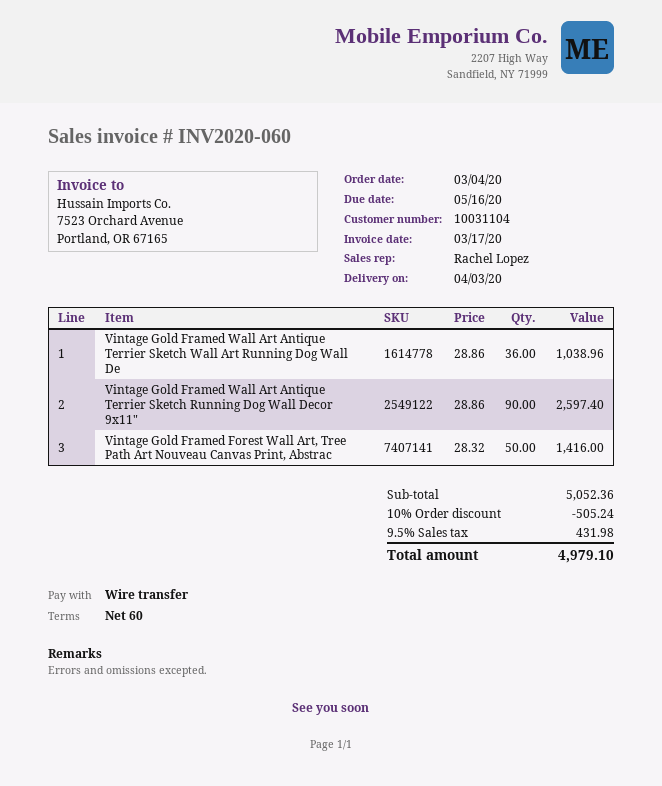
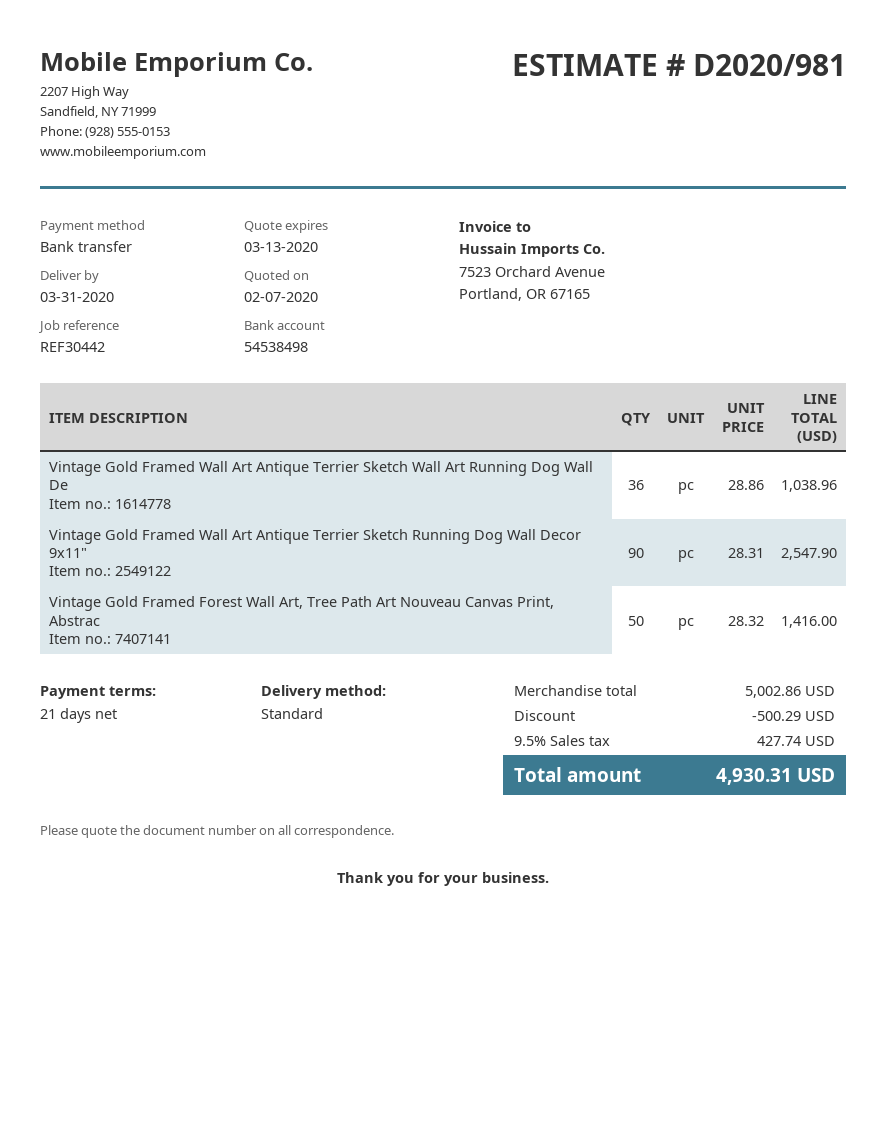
delivery date: 2020-04-03 -> 2020-03-31
payment terms: 60 days -> 21 days
Vintage Gold Framed Wall Art Antique Terrier Sketch Running Dog Wall Decor 9x11": 90 x 28.86 = 2597.40 -> 90 x 28.31 = 2547.90
subtotal: 5052.36 -> 5002.86
discount: 505.24 -> 500.29
tax: 9.5% = 431.98 -> 9.5% = 427.74
total: 4979.10 -> 4930.31

